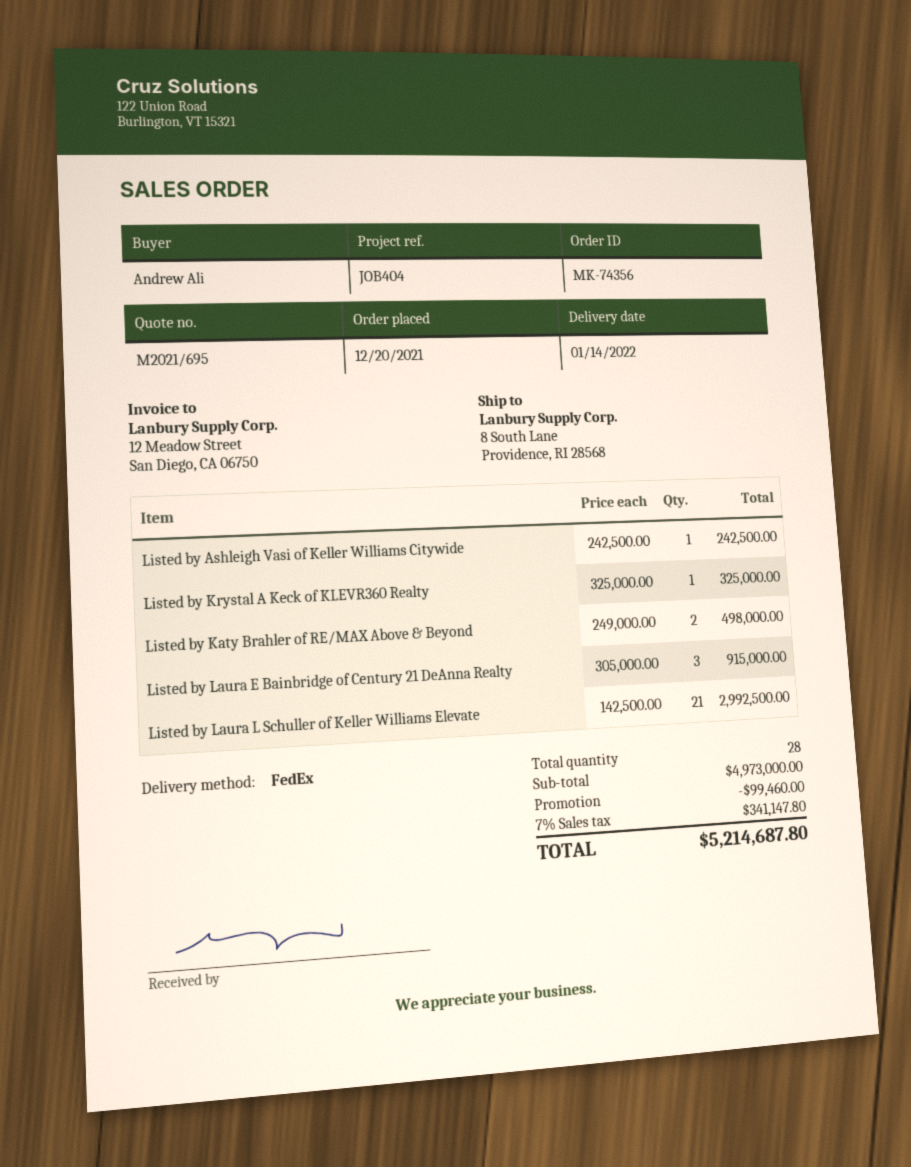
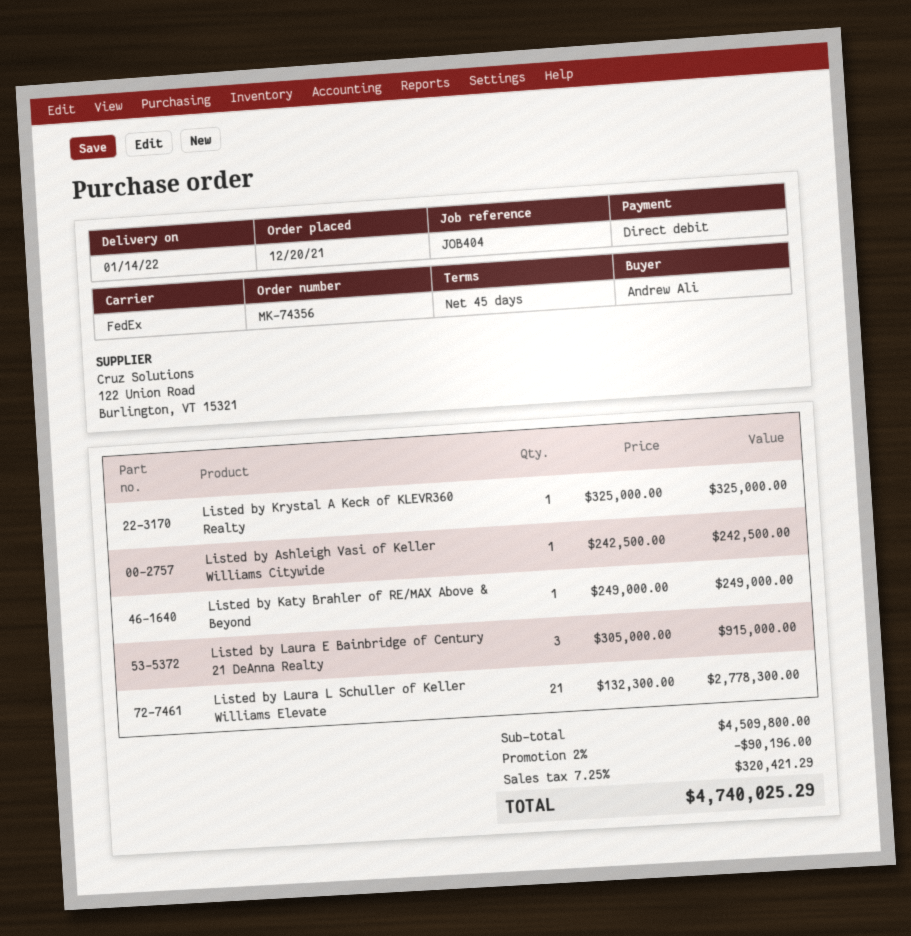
Listed by Katy Brahler of RE/MAX Above & Beyond: 2 x 249000.00 = 498000.00 -> 1 x 249000.00 = 249000.00
Listed by Laura L Schuller of Keller Williams Elevate: 21 x 142500.00 = 2992500.00 -> 21 x 132300.00 = 2778300.00
subtotal: 4973000.00 -> 4509800.00
discount: 99460.00 -> 90196.00
tax: 7% = 341147.80 -> 7.25% = 320421.29
total: 5214687.80 -> 4740025.29

